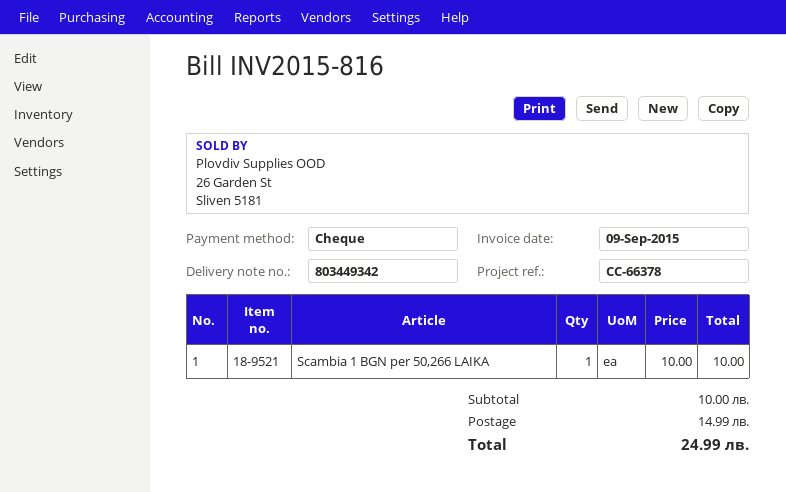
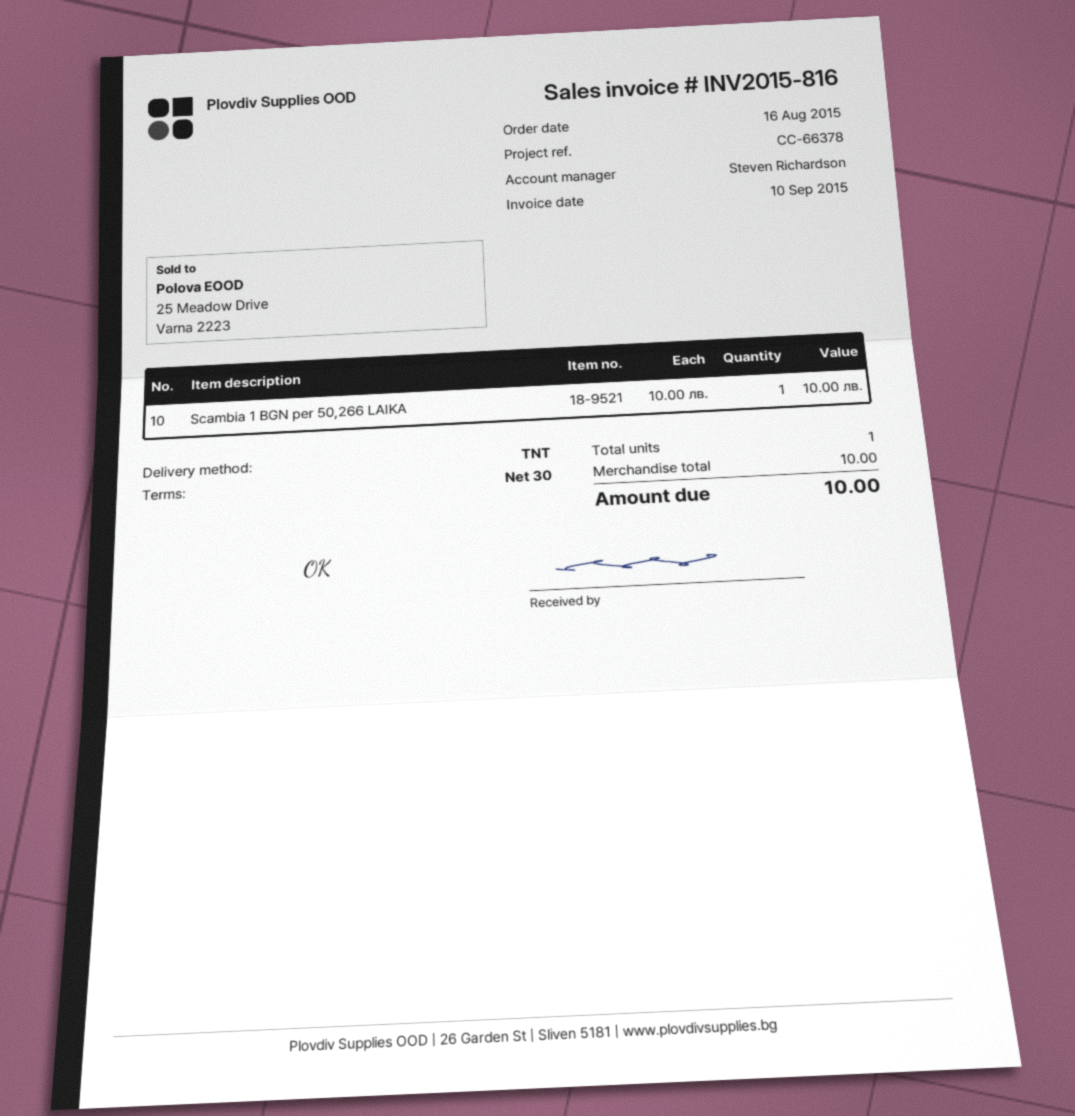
invoice date: 2015-09-09 -> 2015-09-10
shipping: 14.99 -> none
total: 24.99 -> 10.00

